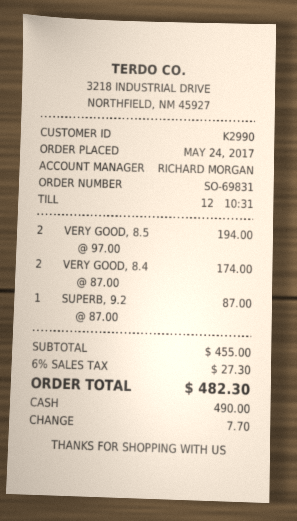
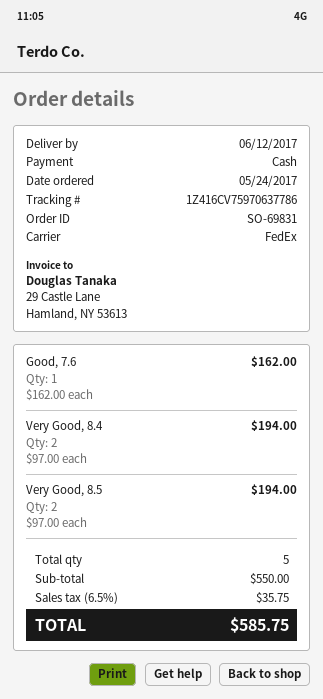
VERY GOOD, 8.4: 2 x 87.00 = 174.00 -> 2 x 97.00 = 194.00
SUPERB, 9.2: 1 x 87.00 = 87.00 -> none
Good, 7.6: none -> 1 x 162.00 = 162.00
subtotal: 455.00 -> 550.00
tax: 6% = 27.30 -> 6.5% = 35.75
total: 482.30 -> 585.75

